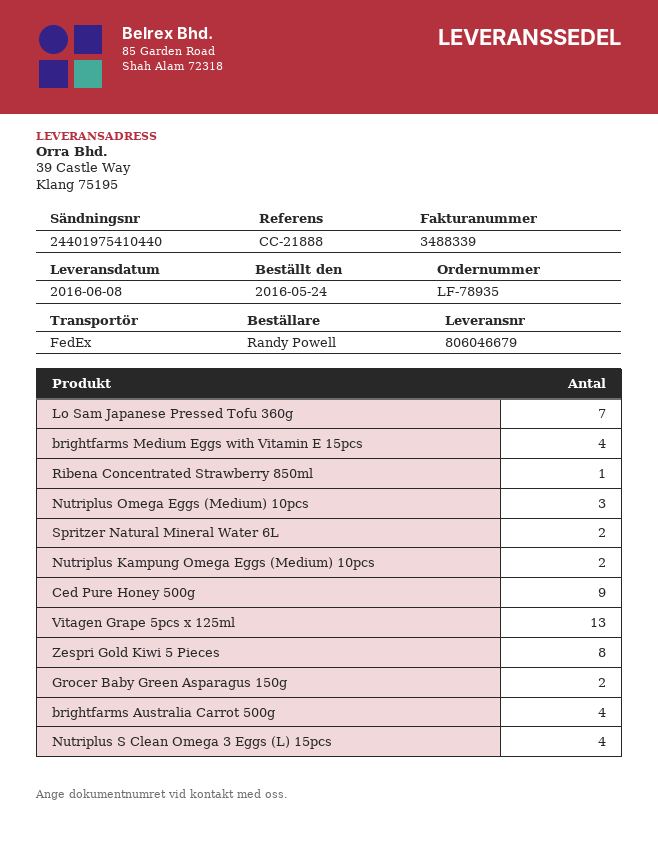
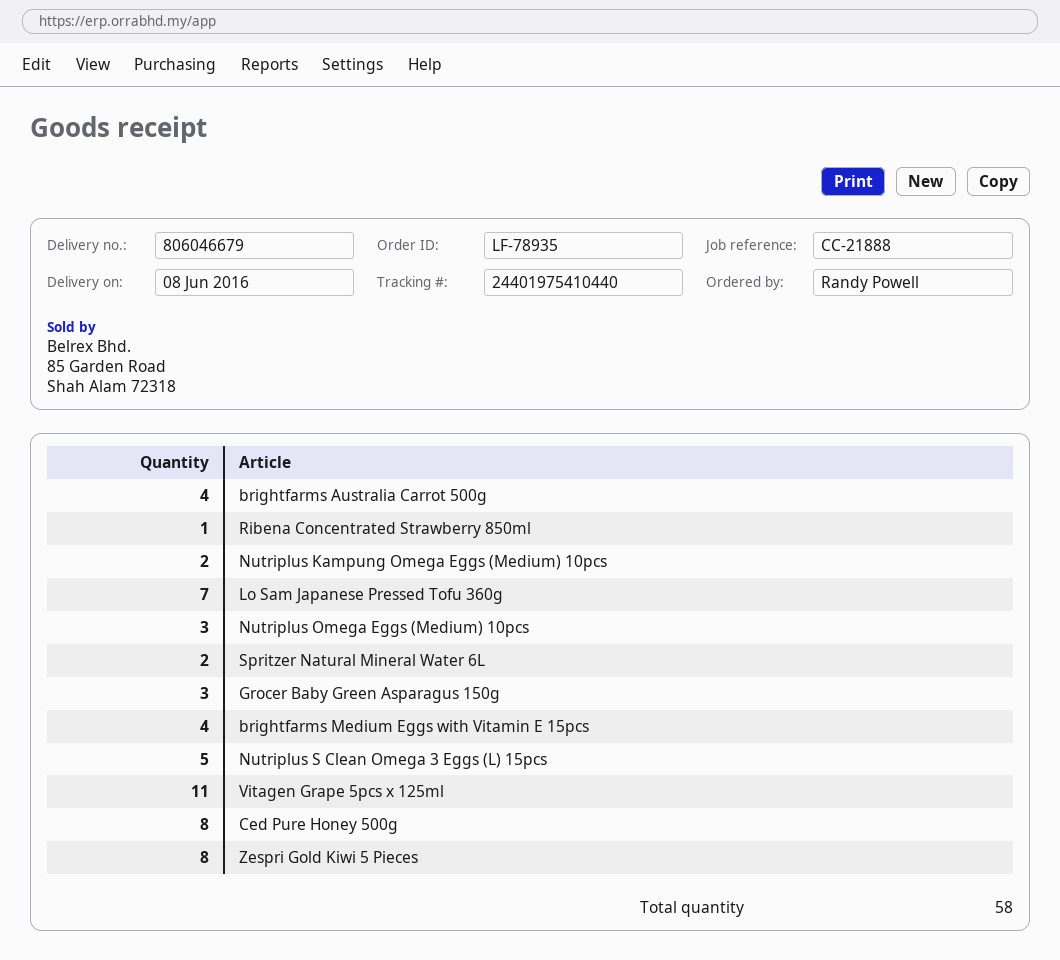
Ced Pure Honey 500g: 9 -> 8
Vitagen Grape 5pcs x 125ml: 13 -> 11
Grocer Baby Green Asparagus 150g: 2 -> 3
Nutriplus S Clean Omega 3 Eggs (L) 15pcs: 4 -> 5

